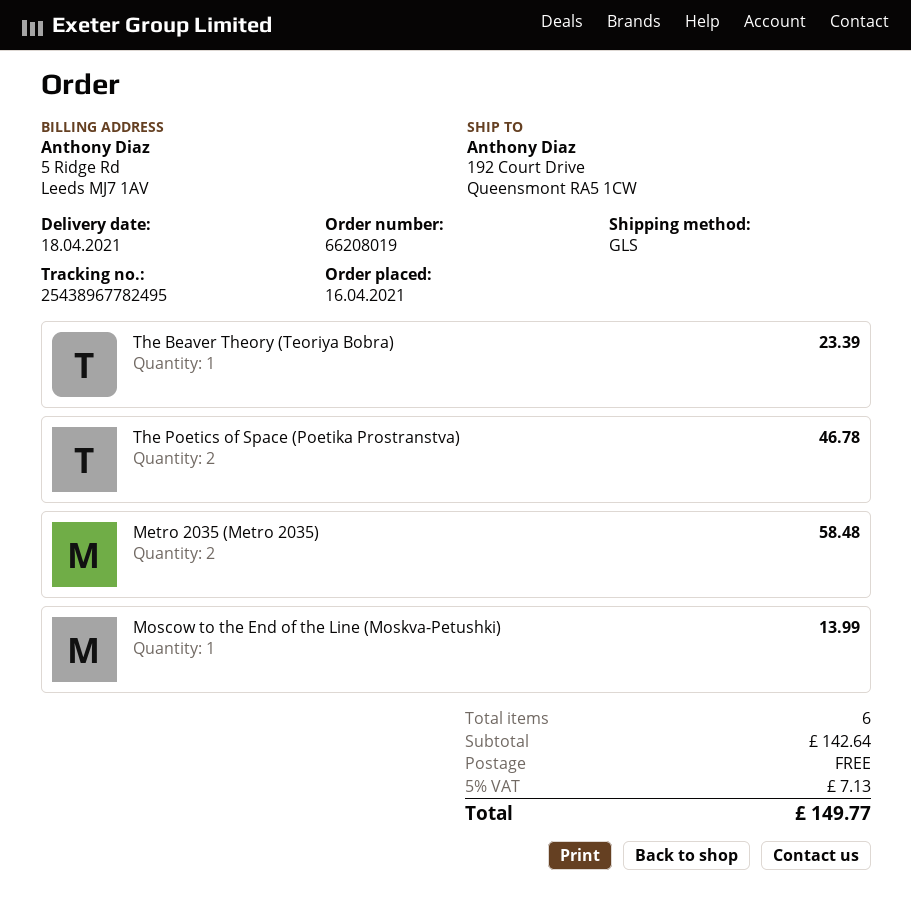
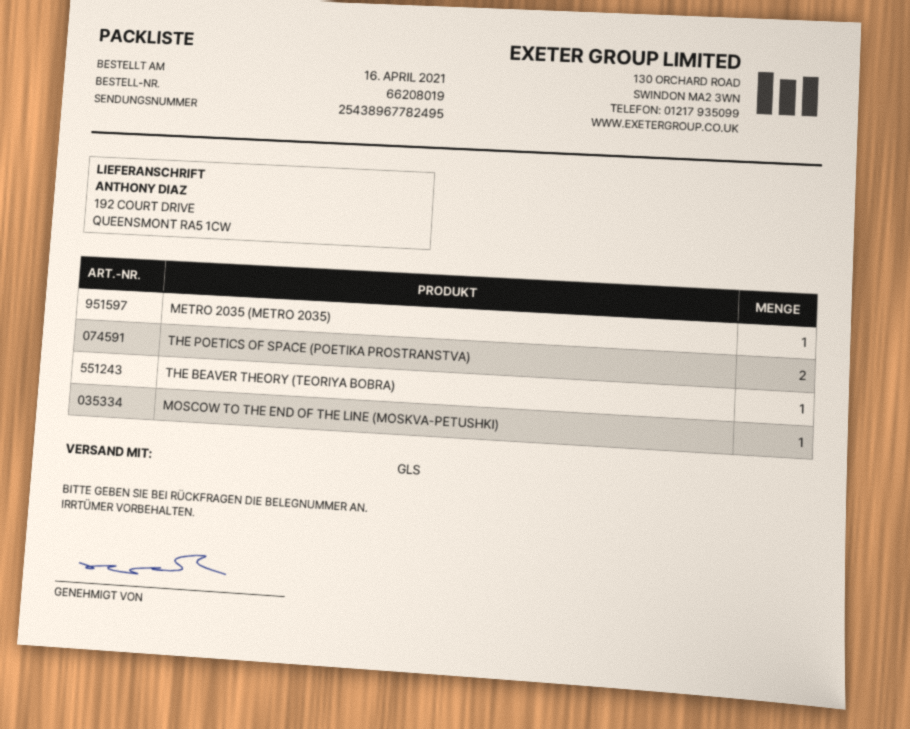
Metro 2035 (Metro 2035): 2 -> 1

